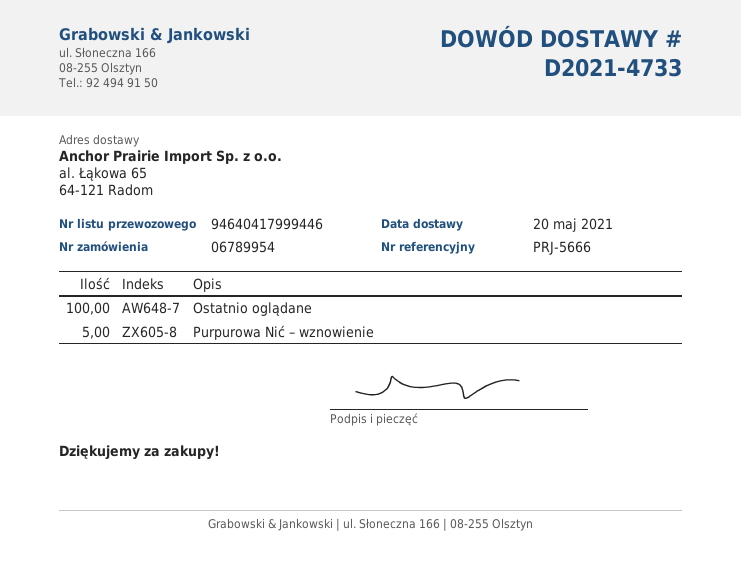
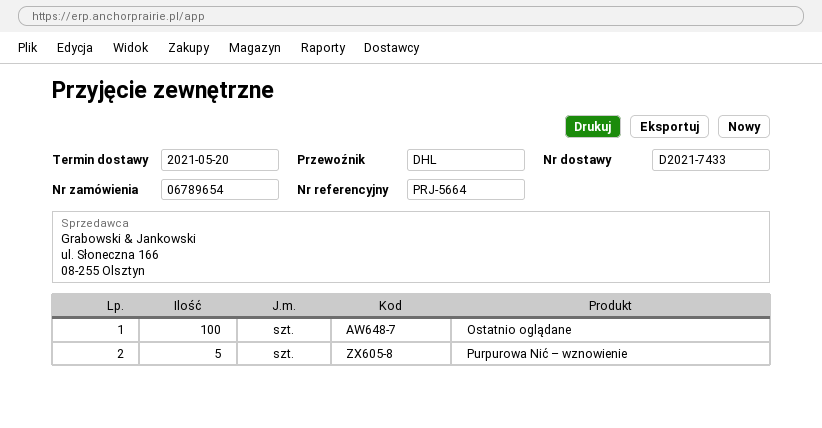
order number: 06789954 -> 06789654
delivery note number: D2021-4733 -> D2021-7433
reference: PRJ-5666 -> PRJ-5664

